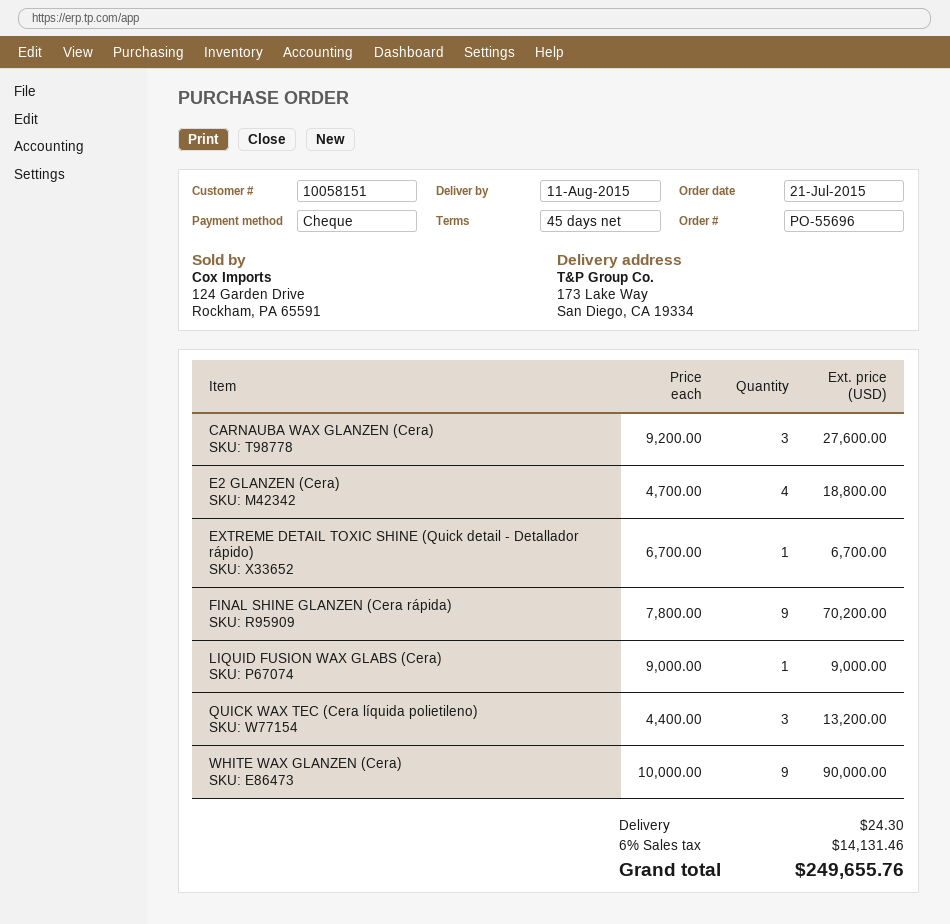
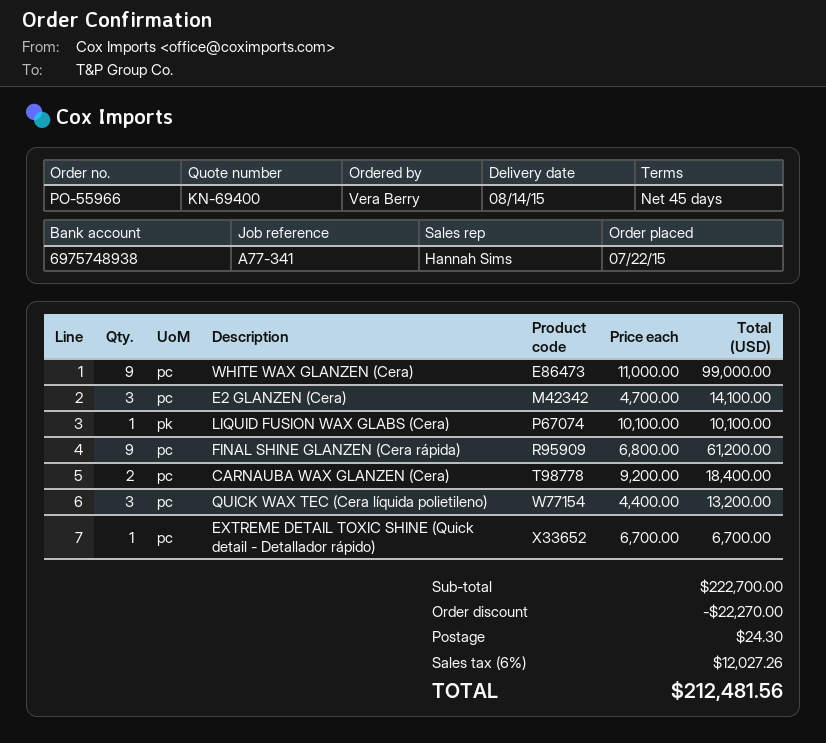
order number: PO-55696 -> PO-55966
order date: 2015-07-21 -> 2015-07-22
delivery date: 2015-08-11 -> 2015-08-14
CARNAUBA WAX GLANZEN (Cera): 3 x 9200.00 = 27600.00 -> 2 x 9200.00 = 18400.00
E2 GLANZEN (Cera): 4 x 4700.00 = 18800.00 -> 3 x 4700.00 = 14100.00
FINAL SHINE GLANZEN (Cera rápida): 9 x 7800.00 = 70200.00 -> 9 x 6800.00 = 61200.00
LIQUID FUSION WAX GLABS (Cera): 1 x 9000.00 = 9000.00 -> 1 x 10100.00 = 10100.00
WHITE WAX GLANZEN (Cera): 9 x 10000.00 = 90000.00 -> 9 x 11000.00 = 99000.00
discount: none -> 22270.00
tax: 6% = 14131.46 -> 6% = 12027.26
total: 249655.76 -> 212481.56

